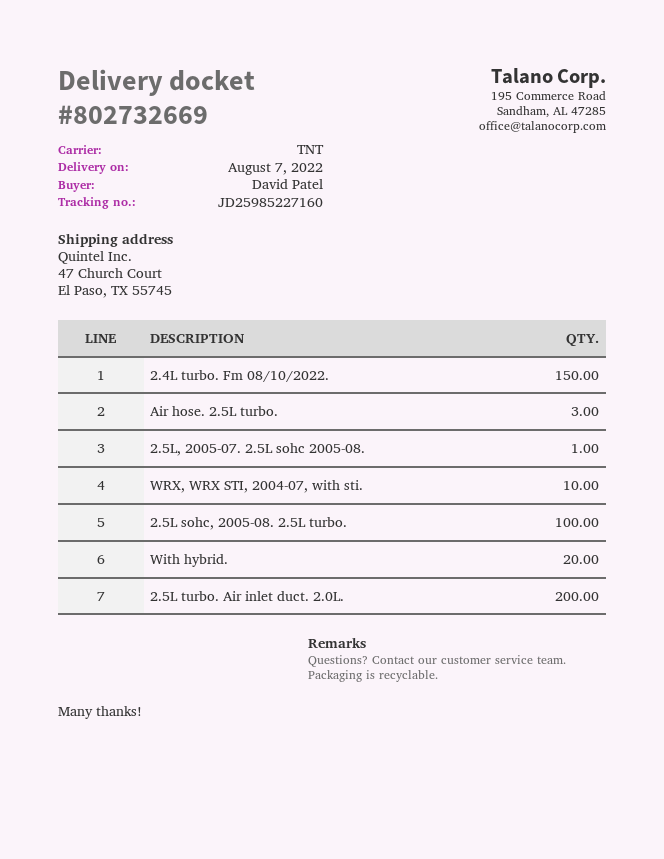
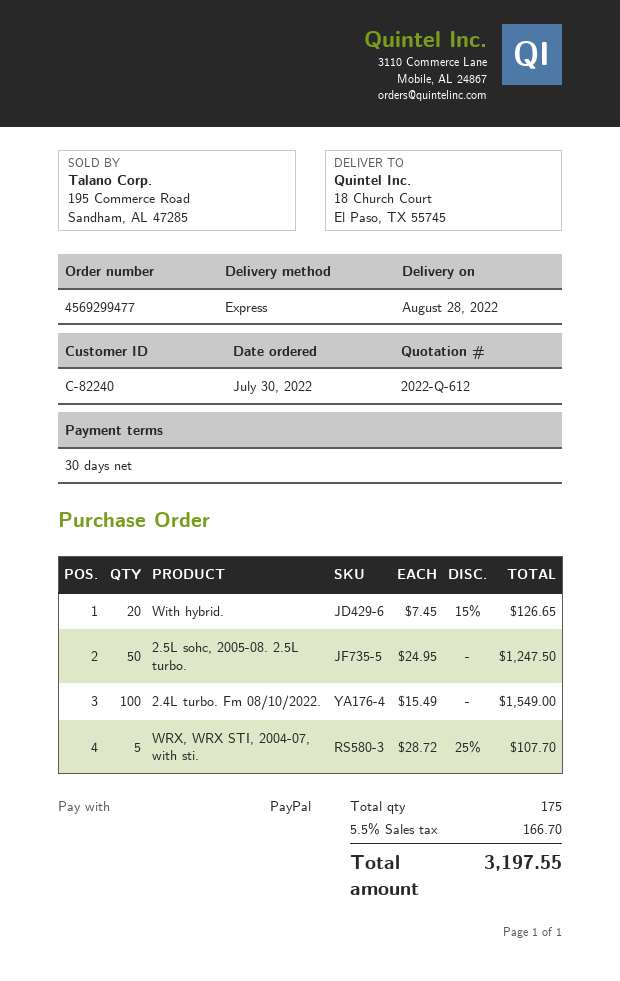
delivery date: 2022-08-07 -> 2022-08-28
shipping method: TNT -> express
ship to: 47 Church Court, El Paso, TX 55745 -> 18 Church Court, El Paso, TX 55745
2.4L turbo. Fm 08/10/2022.: 150 -> 100
Air hose. 2.5L turbo.: 3 -> none
2.5L, 2005-07. 2.5L sohc 2005-08.: 1 -> none
WRX, WRX STI, 2004-07, with sti.: 10 -> 5
2.5L sohc, 2005-08. 2.5L turbo.: 100 -> 50
2.5L turbo. Air inlet duct. 2.0L.: 200 -> none

